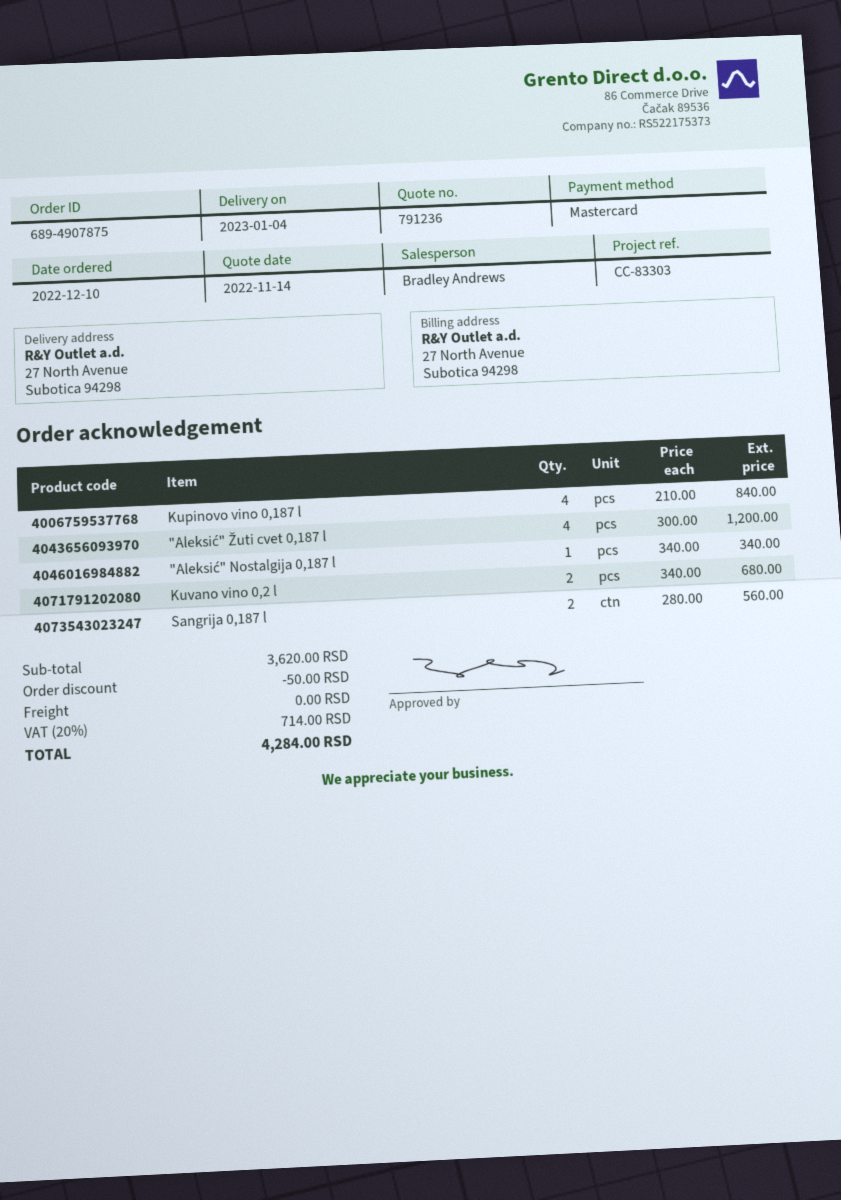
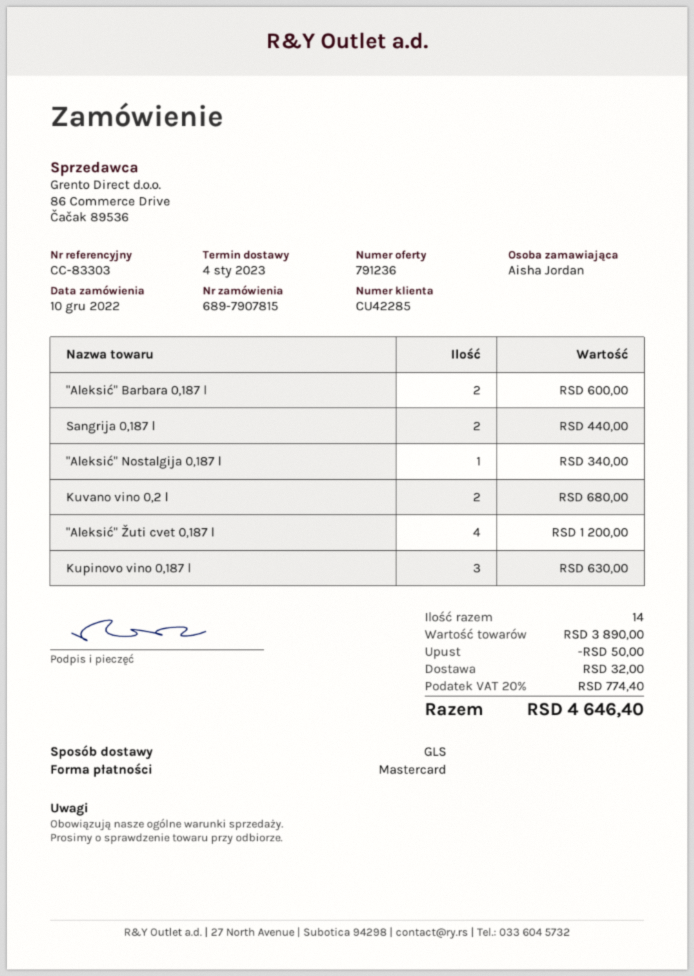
order number: 689-4907875 -> 689-7907815
Kupinovo vino 0,187 l: 4 for 840.00 -> 3 for 630.00
Sangrija 0,187 l: 2 for 560.00 -> 2 for 440.00
"Aleksić" Barbara 0,187 l: none -> 2 for 600.00
subtotal: 3620.00 -> 3890.00
shipping: 0.00 -> 32.00
tax: 20% = 714.00 -> 20% = 774.40
total: 4284.00 -> 4646.40

